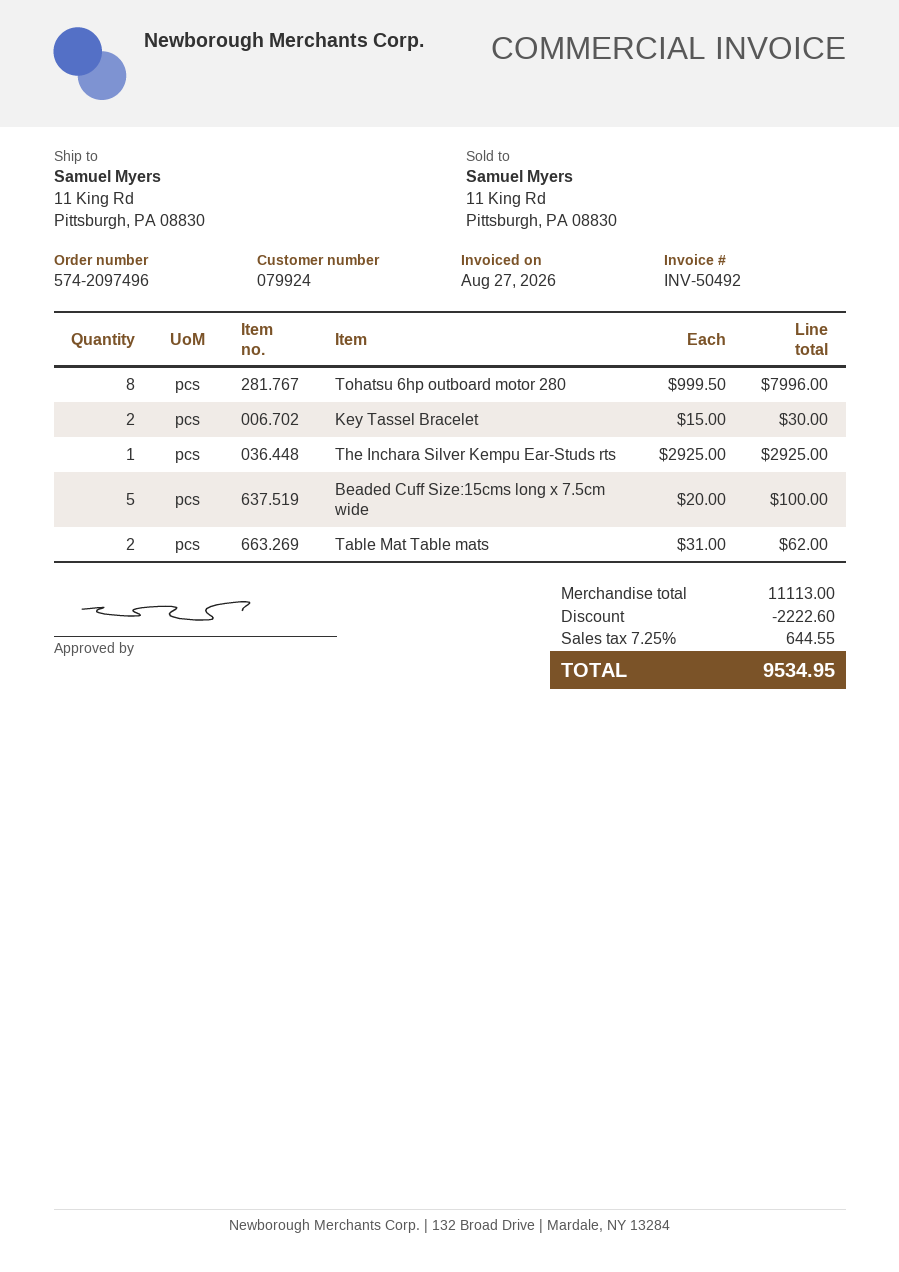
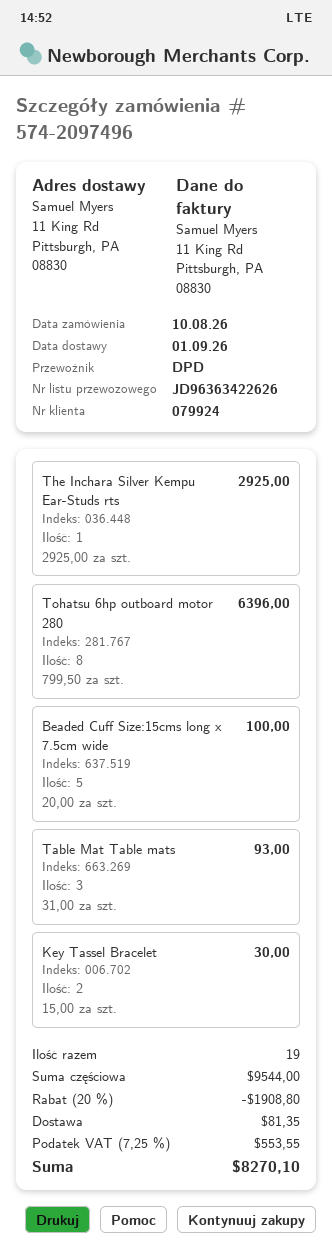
Tohatsu 6hp outboard motor 280: 8 x 999.50 = 7996.00 -> 8 x 799.50 = 6396.00
Table Mat Table mats: 2 x 31.00 = 62.00 -> 3 x 31.00 = 93.00
subtotal: 11113.00 -> 9544.00
discount: 2222.60 -> 1908.80
shipping: none -> 81.35
tax: 7.25% = 644.55 -> 7.25% = 553.55
total: 9534.95 -> 8270.10

